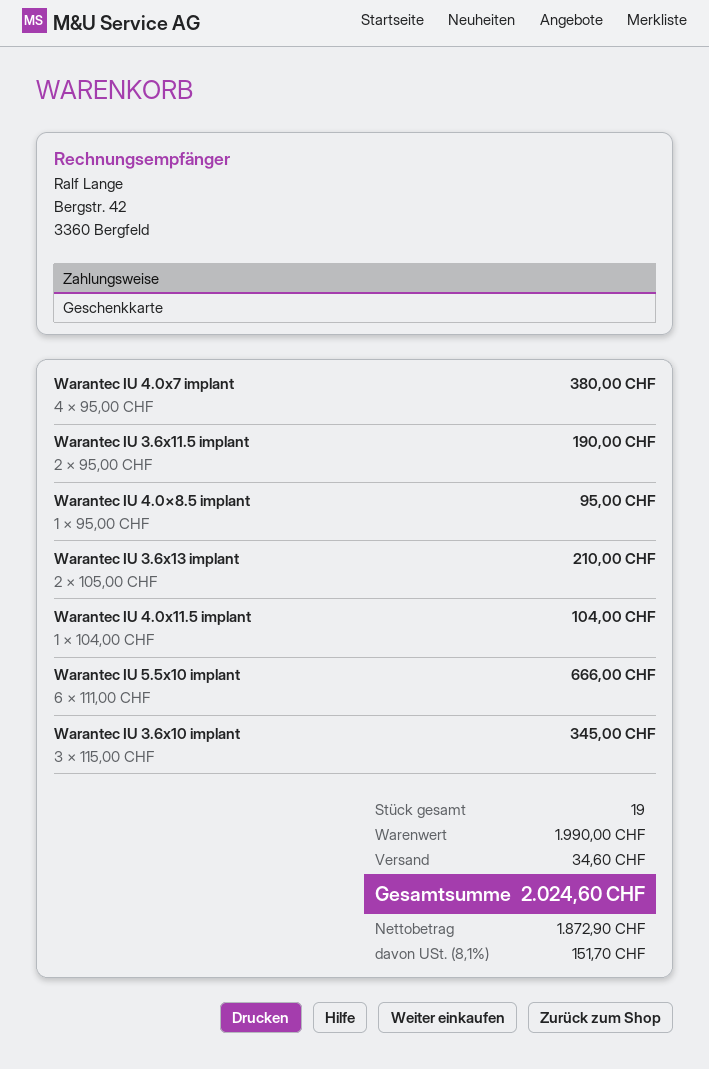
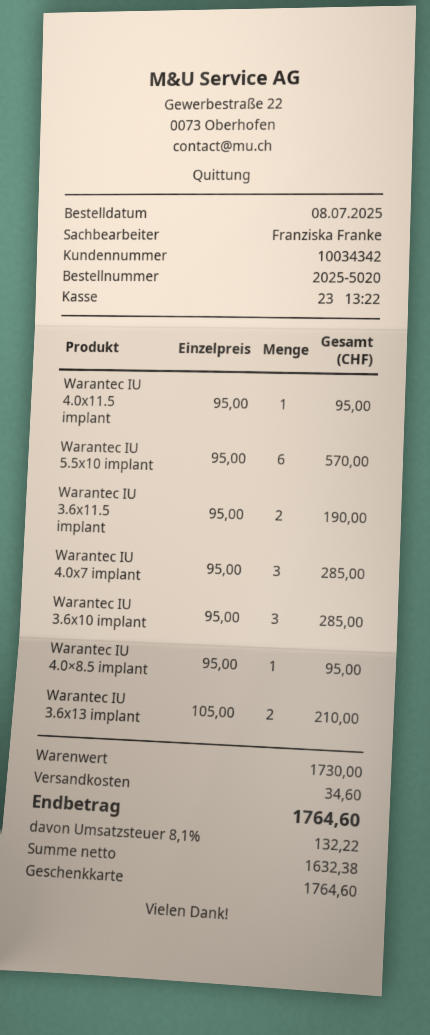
Warantec IU 4.0х7 implant: 4 x 95.00 = 380.00 -> 3 x 95.00 = 285.00
Warantec IU 4.0х11.5 implant: 1 x 104.00 = 104.00 -> 1 x 95.00 = 95.00
Warantec IU 5.5х10 implant: 6 x 111.00 = 666.00 -> 6 x 95.00 = 570.00
Warantec IU 3.6х10 implant: 3 x 115.00 = 345.00 -> 3 x 95.00 = 285.00
subtotal: 1990.00 -> 1730.00
net: 1872.90 -> 1632.38
tax: 8.1% = 151.70 -> 8.1% = 132.22
total: 2024.60 -> 1764.60

